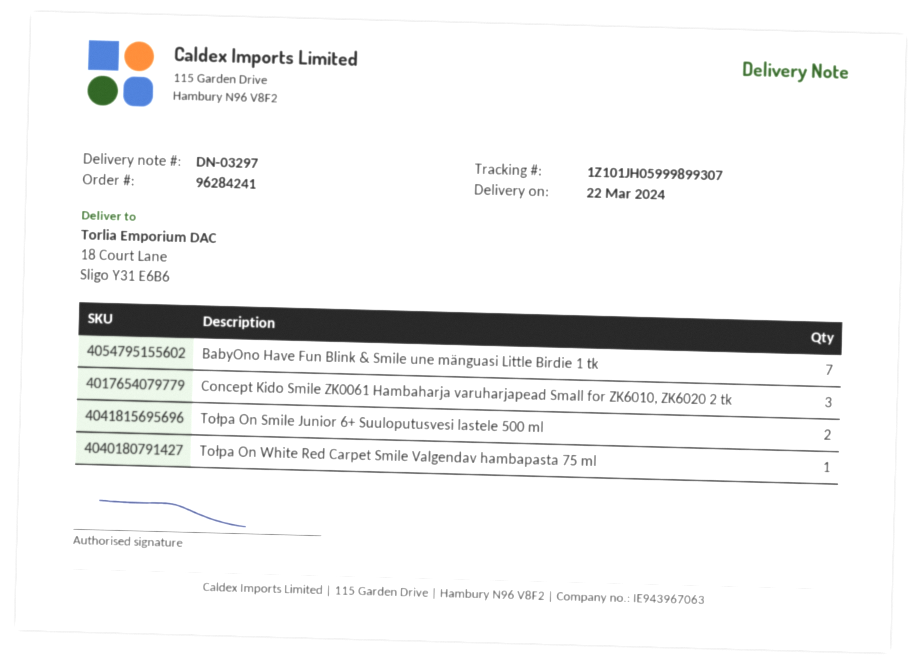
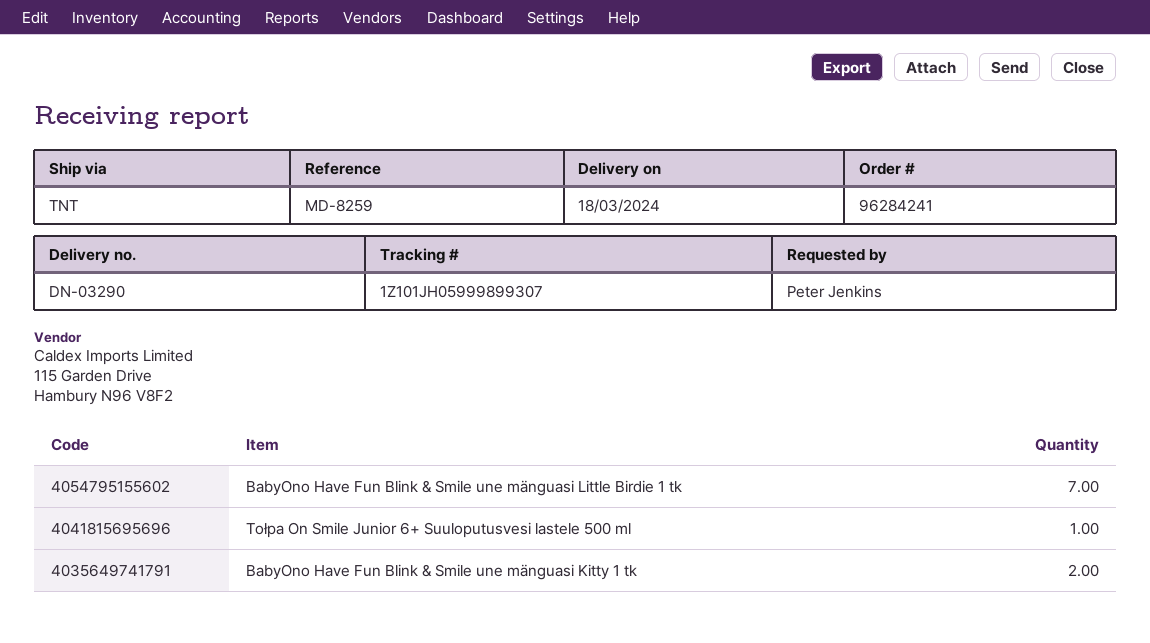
delivery note number: DN-03297 -> DN-03290
delivery date: 2024-03-22 -> 2024-03-18
Concept Kido Smile ZK0061 Hambaharja varuharjapead Small for ZK6010, ZK6020 2 tk: 3 -> none
Tołpa On Smile Junior 6+ Suuloputusvesi lastele 500 ml: 2 -> 1
Tołpa On White Red Carpet Smile Valgendav hambapasta 75 ml: 1 -> none
BabyOno Have Fun Blink & Smile une mänguasi Kitty 1 tk: none -> 2

